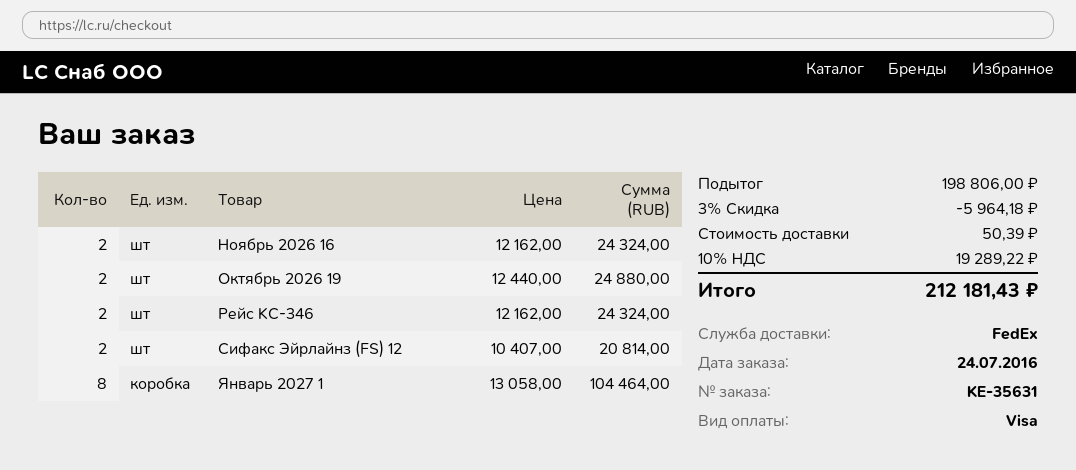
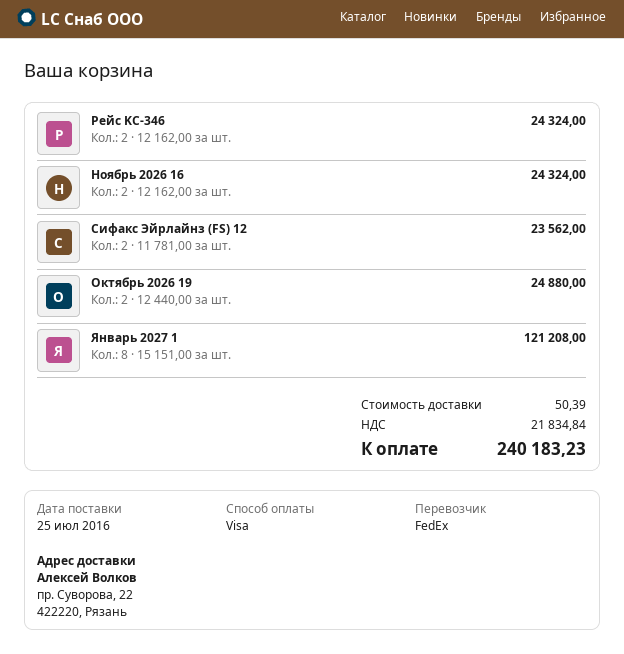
Сифакс Эйрлайнз (FS) 12: 2 x 10407.00 = 20814.00 -> 2 x 11781.00 = 23562.00
Январь 2027 1: 8 x 13058.00 = 104464.00 -> 8 x 15151.00 = 121208.00
discount: 3% = 5964.18 -> none
tax: 19289.22 -> 21834.84
total: 212181.43 -> 240183.23

